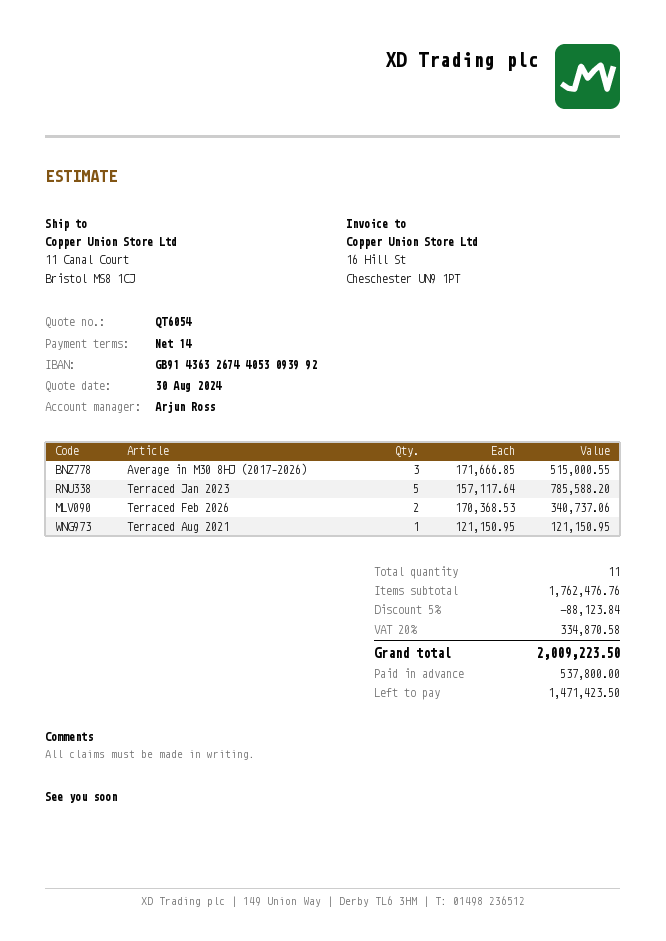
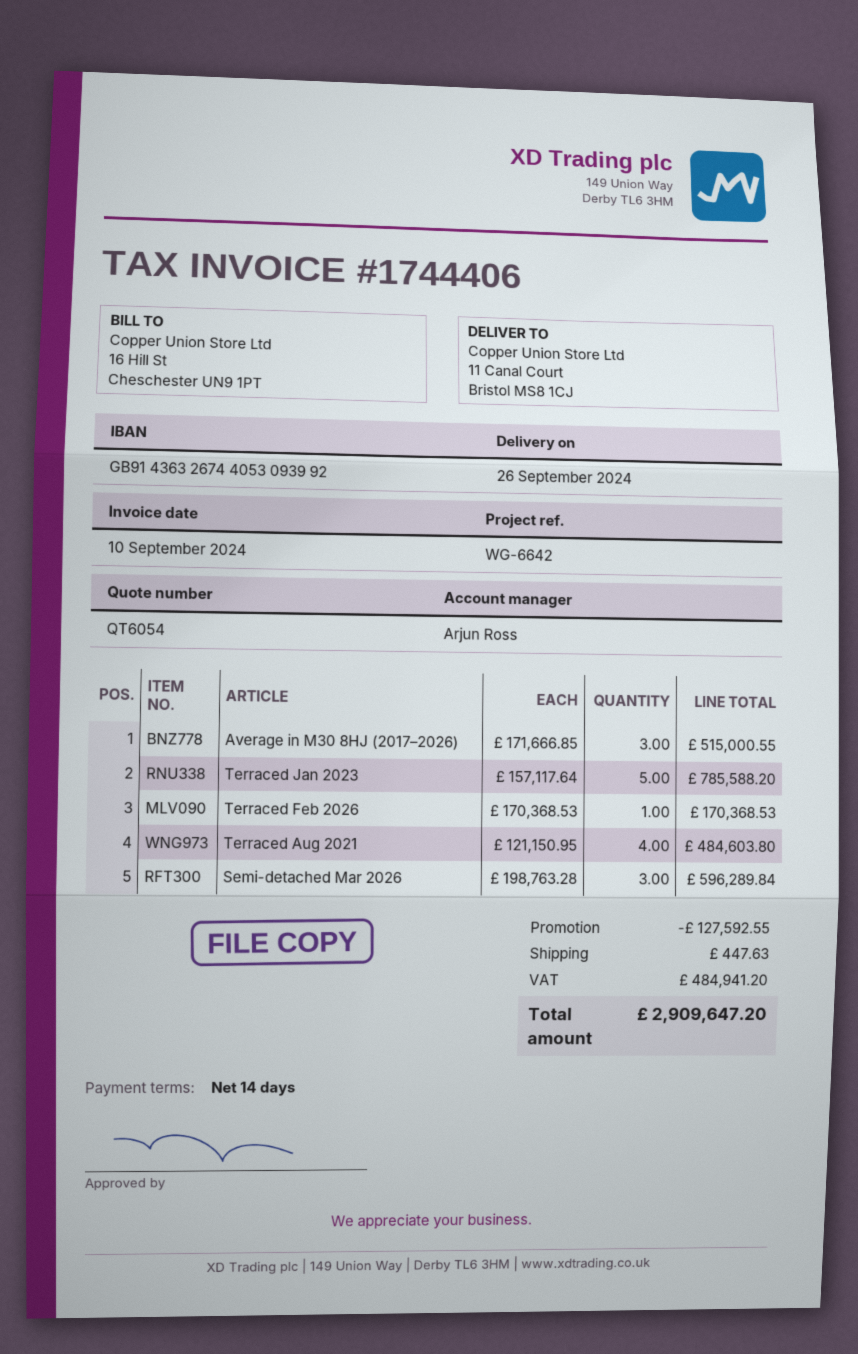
Terraced Feb 2026: 2 x 170368.53 = 340737.06 -> 1 x 170368.53 = 170368.53
Terraced Aug 2021: 1 x 121150.95 = 121150.95 -> 4 x 121150.95 = 484603.80
Semi-detached Mar 2026: none -> 3 x 198763.28 = 596289.84
discount: 88123.84 -> 127592.55
shipping: none -> 447.63
tax: 334870.58 -> 484941.20
total: 2009223.50 -> 2909647.20

